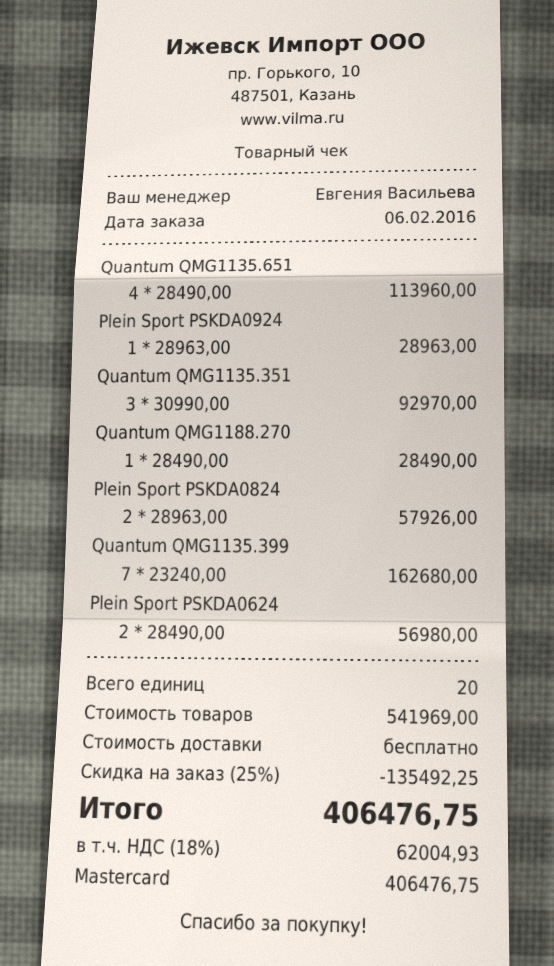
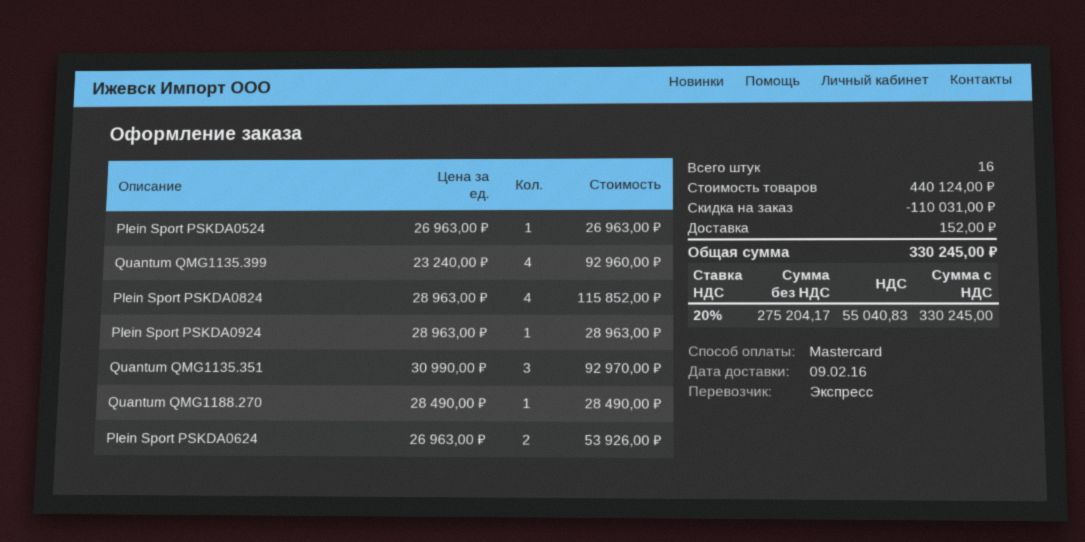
Quantum QMG1135.651: 4 x 28490.00 = 113960.00 -> none
Plein Sport PSKDA0824: 2 x 28963.00 = 57926.00 -> 4 x 28963.00 = 115852.00
Quantum QMG1135.399: 7 x 23240.00 = 162680.00 -> 4 x 23240.00 = 92960.00
Plein Sport PSKDA0624: 2 x 28490.00 = 56980.00 -> 2 x 26963.00 = 53926.00
Plein Sport PSKDA0524: none -> 1 x 26963.00 = 26963.00
total quantity: 20 -> 16
subtotal: 541969.00 -> 440124.00
discount: 135492.25 -> 110031.00
shipping: 0.00 -> 152.00
tax: 18% = 62004.93 -> 20% = 55040.83
total: 406476.75 -> 330245.00

